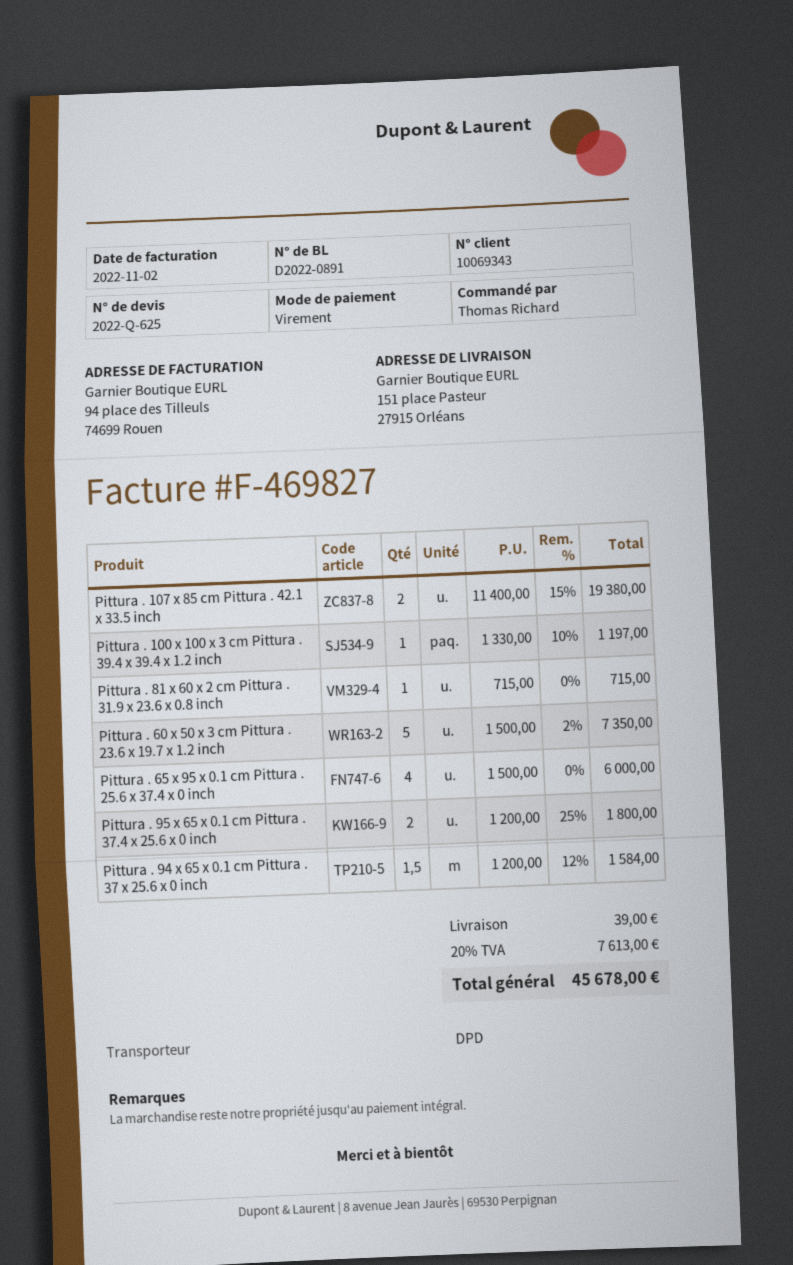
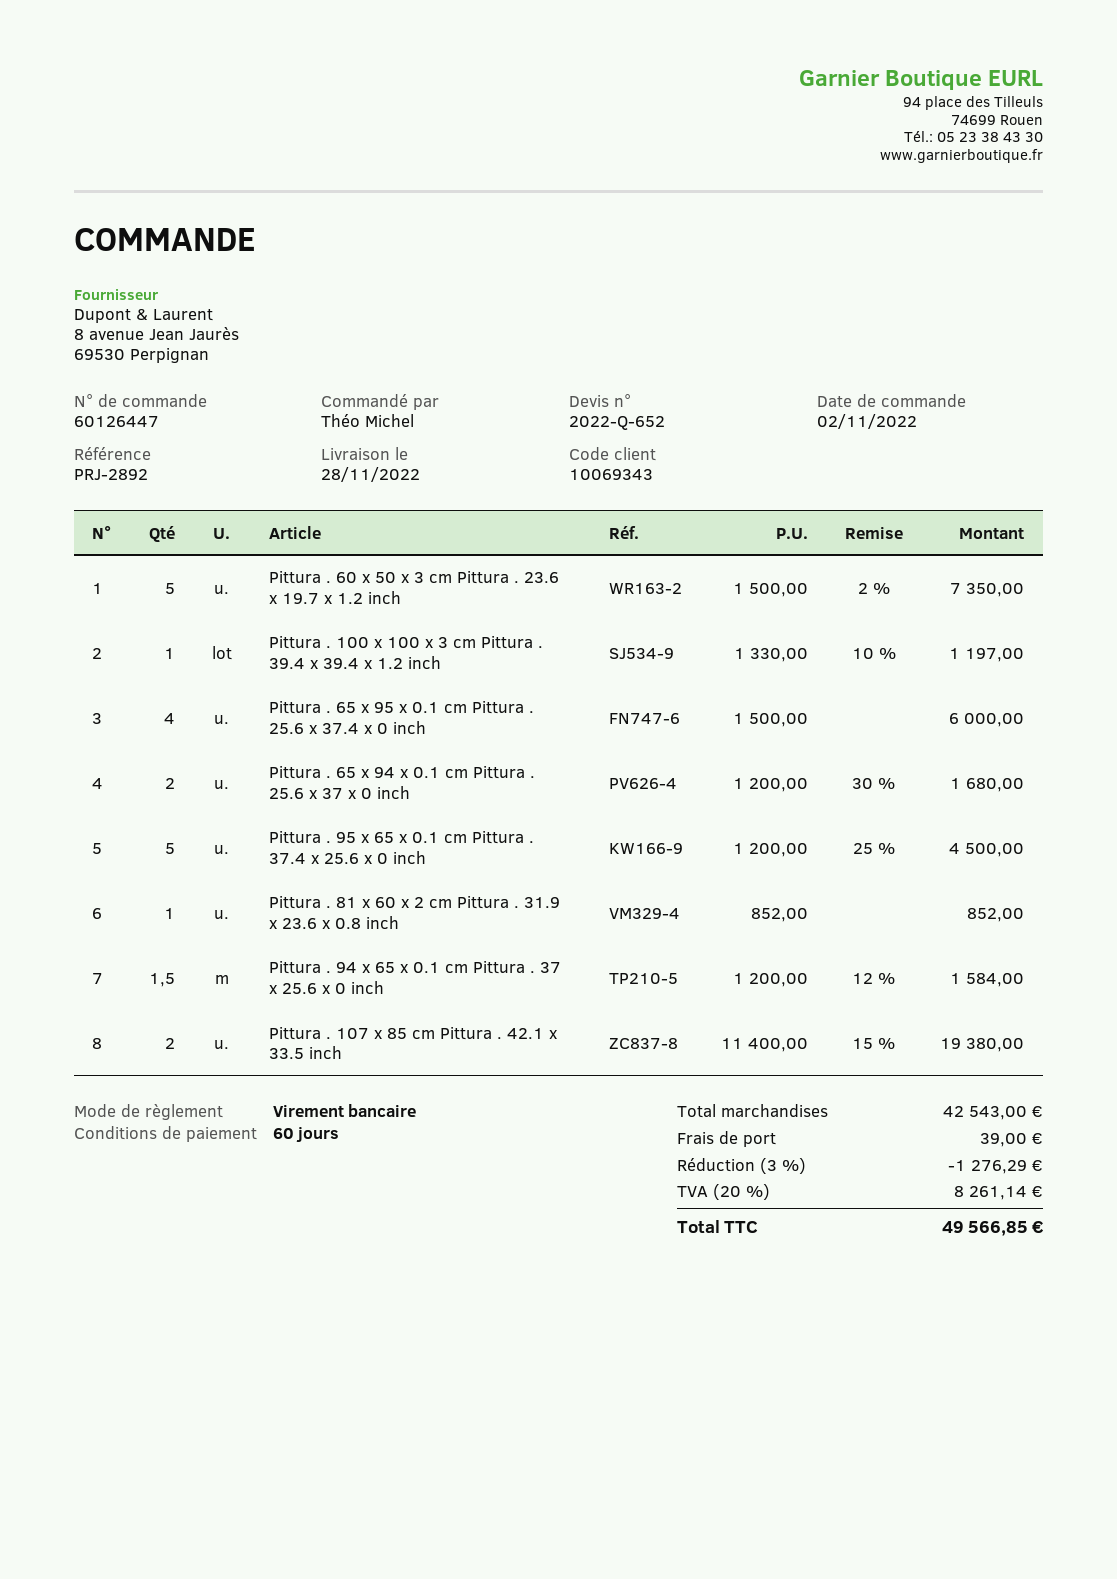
quote number: 2022-Q-625 -> 2022-Q-652
ordered by: Thomas Richard -> Théo Michel
Pittura . 81 x 60 x 2 cm Pittura . 31.9 x 23.6 x 0.8 inch: 1 x 715.00 = 715.00 -> 1 x 852.00 = 852.00
Pittura . 95 x 65 x 0.1 cm Pittura . 37.4 x 25.6 x 0 inch: 2 x 1200.00 - 25% = 1800.00 -> 5 x 1200.00 - 25% = 4500.00
Pittura . 65 x 94 x 0.1 cm Pittura . 25.6 x 37 x 0 inch: none -> 2 x 1200.00 - 30% = 1680.00
discount: none -> 3% = 1276.29
tax: 20% = 7613.00 -> 20% = 8261.14
total: 45678.00 -> 49566.85

